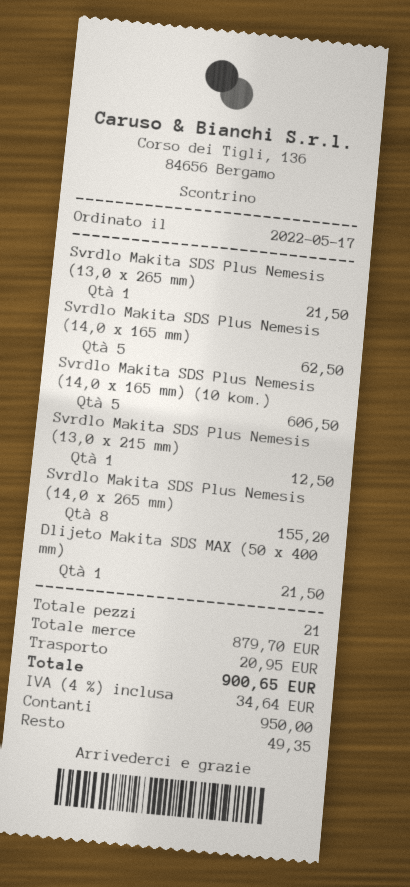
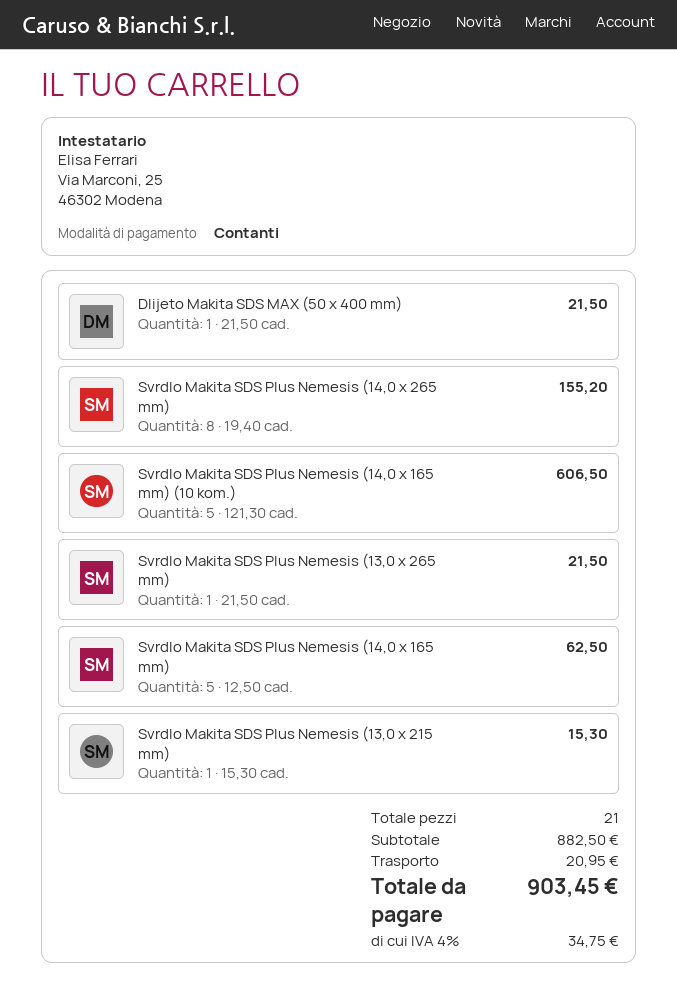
Svrdlo Makita SDS Plus Nemesis (13,0 x 215 mm): 1 for 12.50 -> 1 for 15.30
subtotal: 879.70 -> 882.50
tax: 4% = 34.64 -> 4% = 34.75
total: 900.65 -> 903.45

